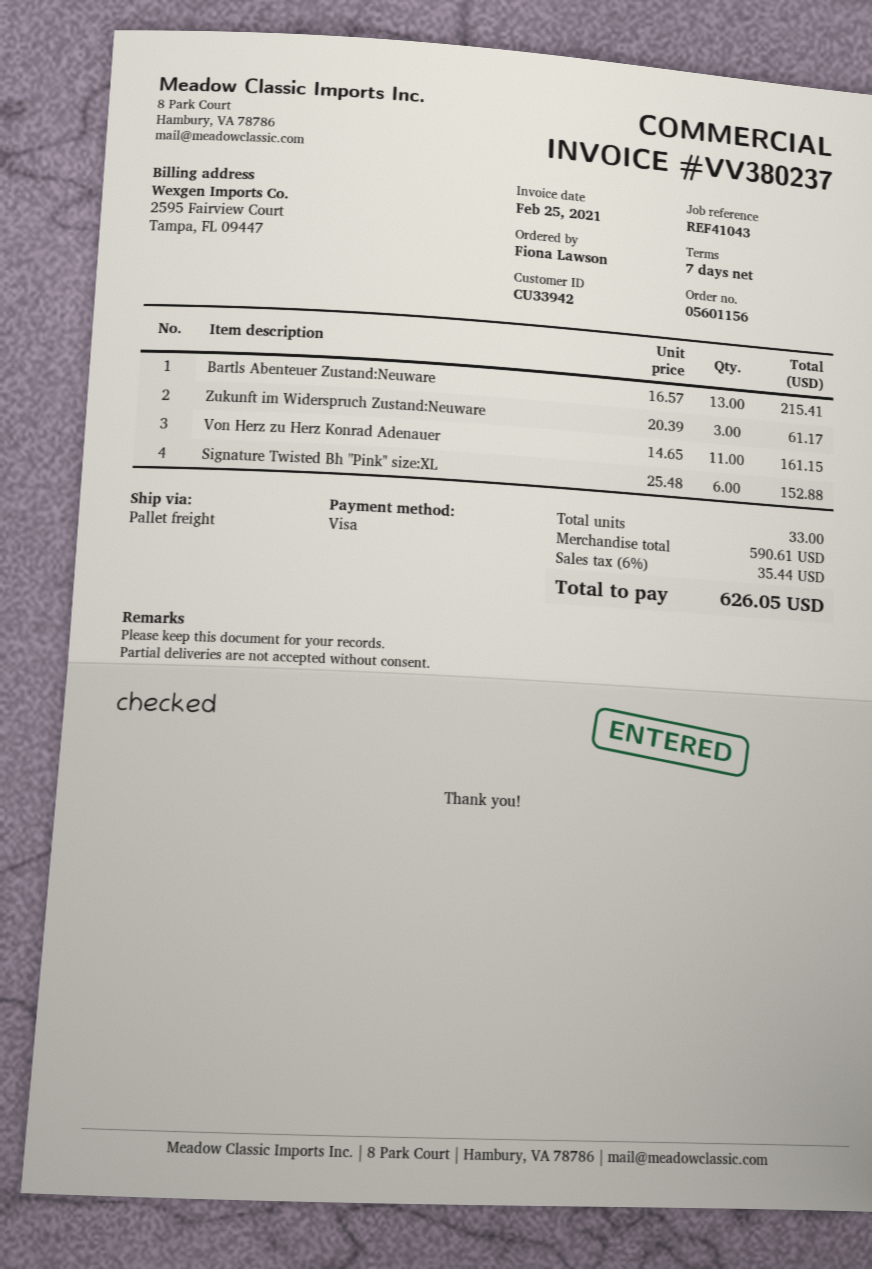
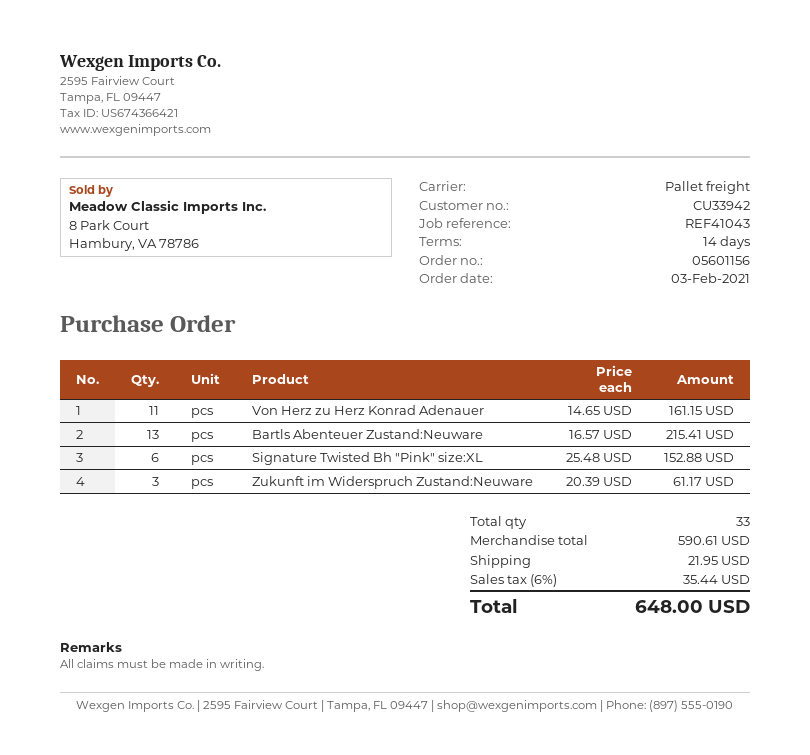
payment terms: 7 days -> 14 days
shipping: none -> 21.95
total: 626.05 -> 648.00

